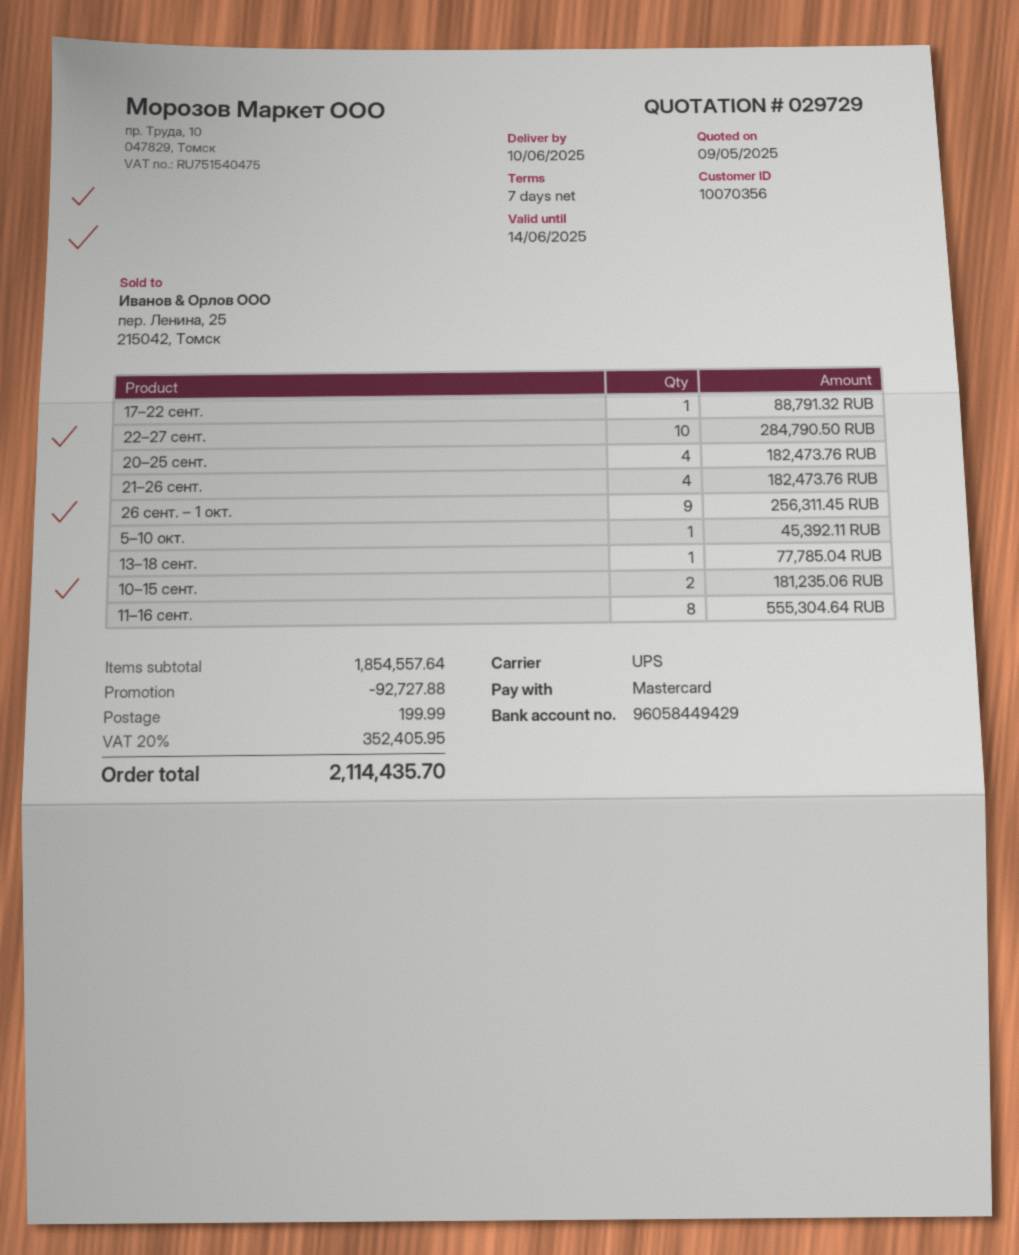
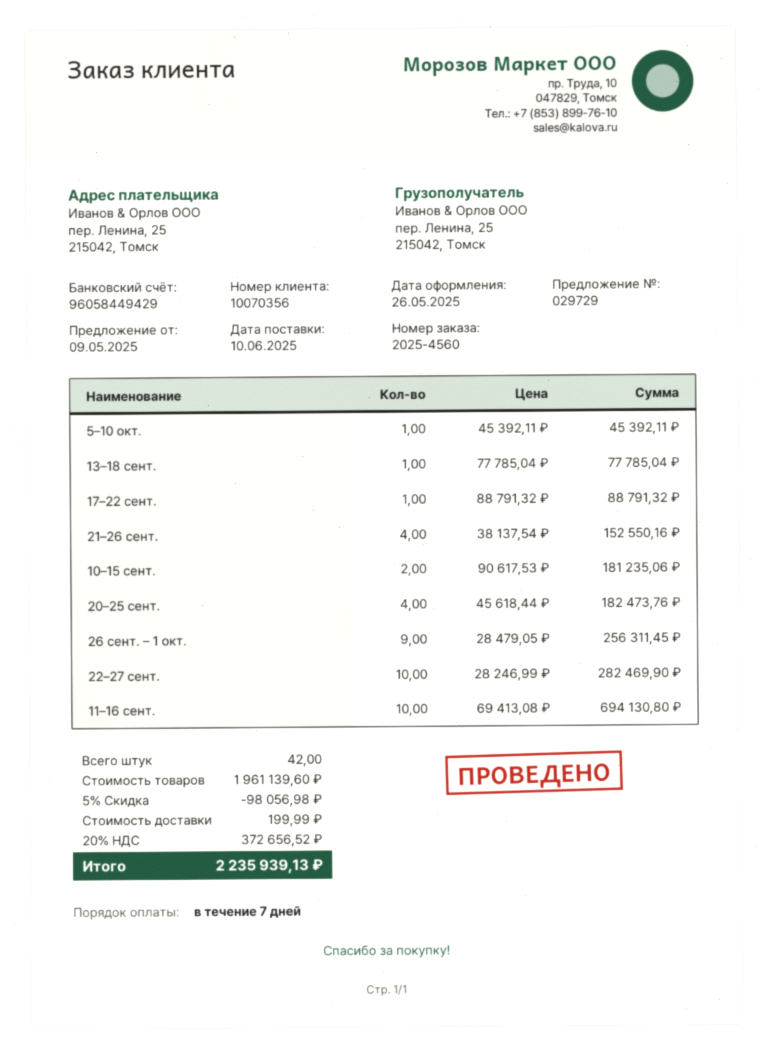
22–27 сент.: 10 for 284790.50 -> 10 for 282469.90
21–26 сент.: 4 for 182473.76 -> 4 for 152550.16
11–16 сент.: 8 for 555304.64 -> 10 for 694130.80
subtotal: 1854557.64 -> 1961139.60
discount: 92727.88 -> 98056.98
tax: 20% = 352405.95 -> 20% = 372656.52
total: 2114435.70 -> 2235939.13

